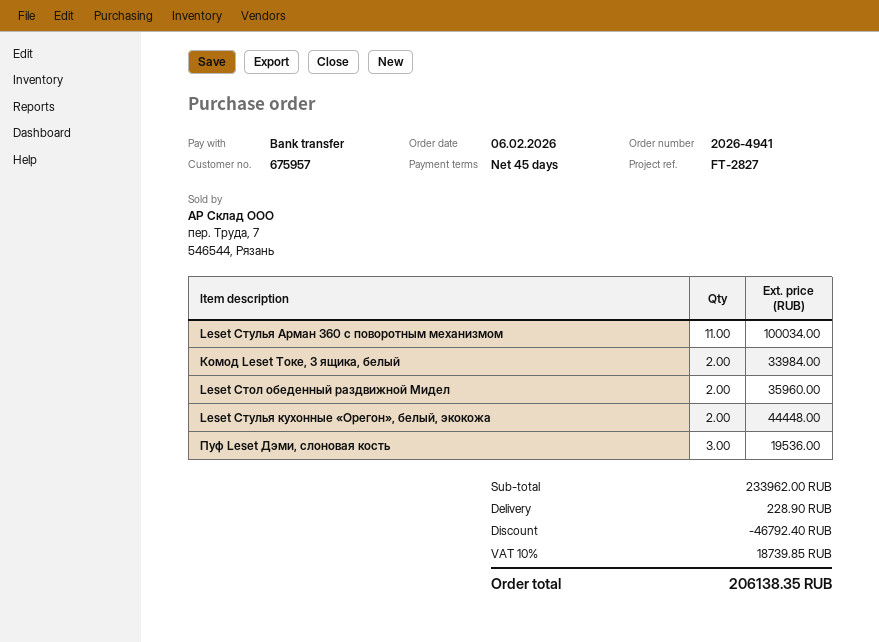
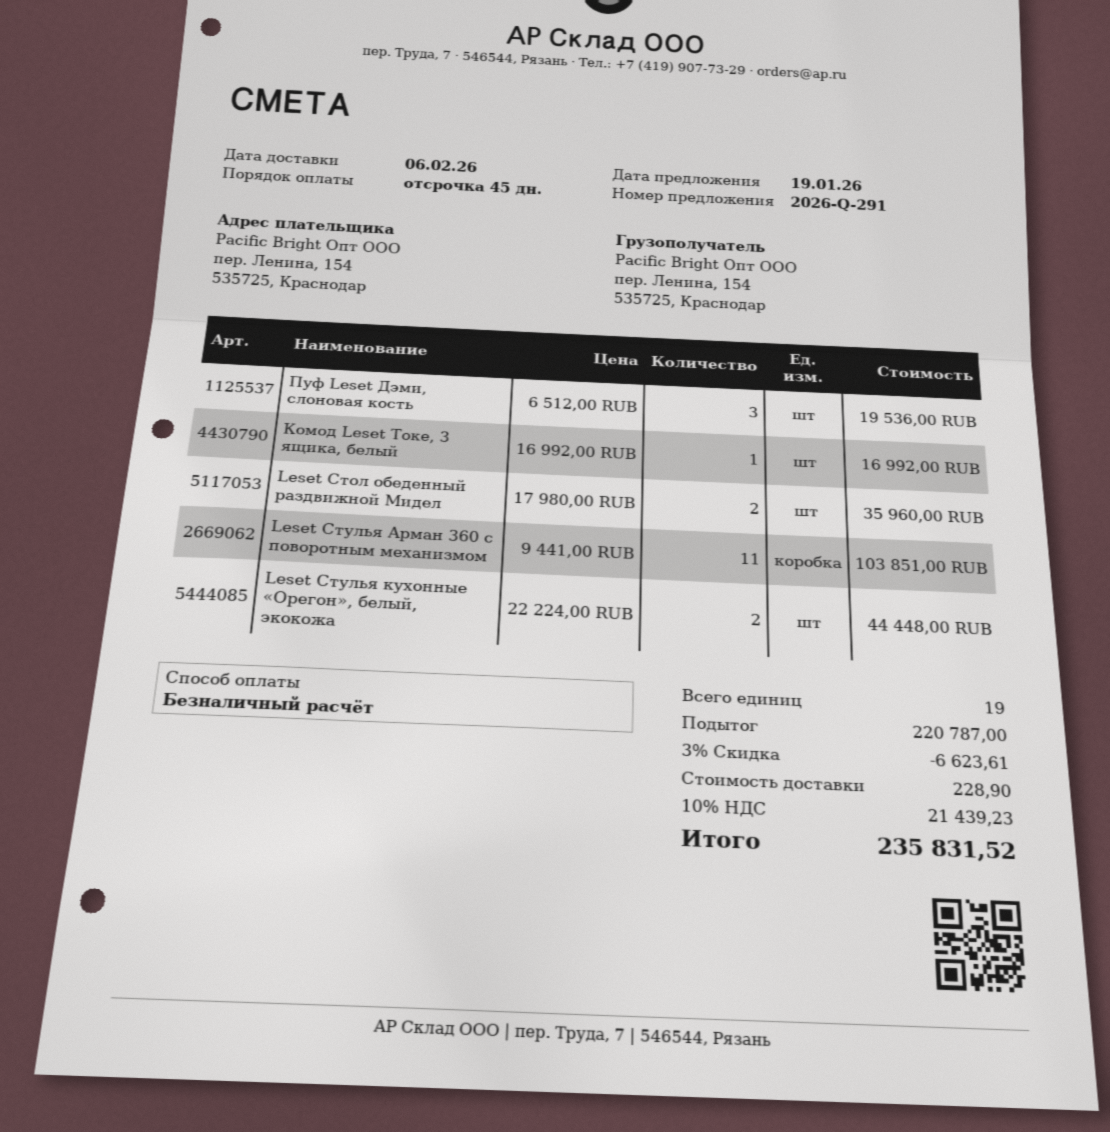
Leset Стулья Арман 360 с поворотным механизмом: 11 for 100034.00 -> 11 for 103851.00
Комод Leset Токе, 3 ящика, белый: 2 for 33984.00 -> 1 for 16992.00
subtotal: 233962.00 -> 220787.00
discount: 46792.40 -> 6623.61
tax: 10% = 18739.85 -> 10% = 21439.23
total: 206138.35 -> 235831.52

